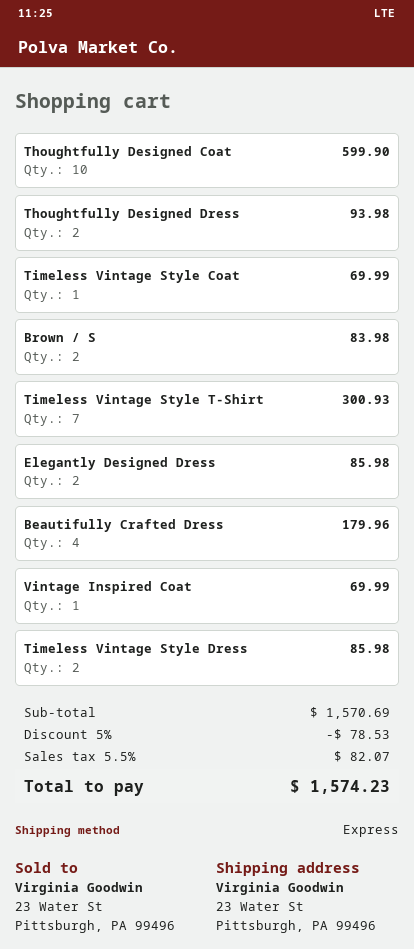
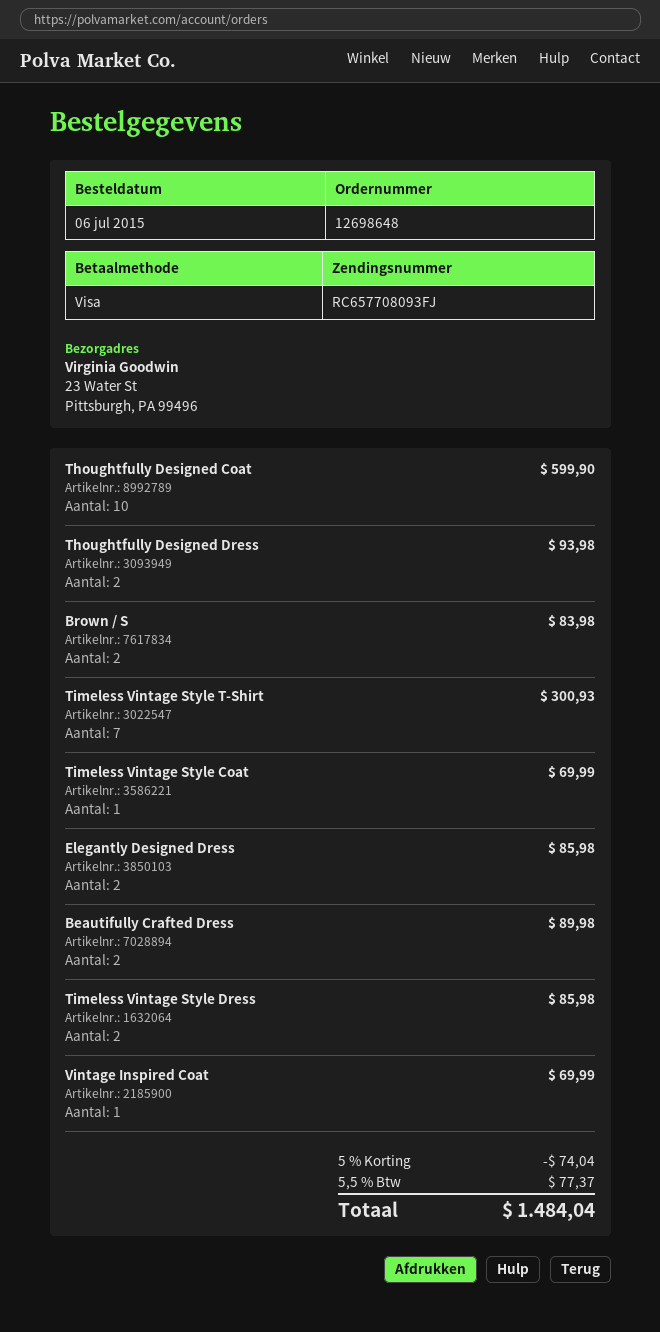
Beautifully Crafted Dress: 4 for 179.96 -> 2 for 89.98
discount: 5% = 78.53 -> 5% = 74.04
tax: 5.5% = 82.07 -> 5.5% = 77.37
total: 1574.23 -> 1484.04

